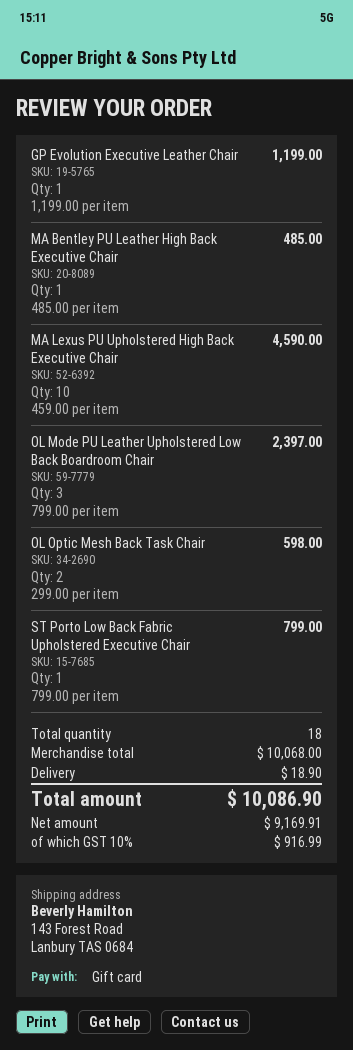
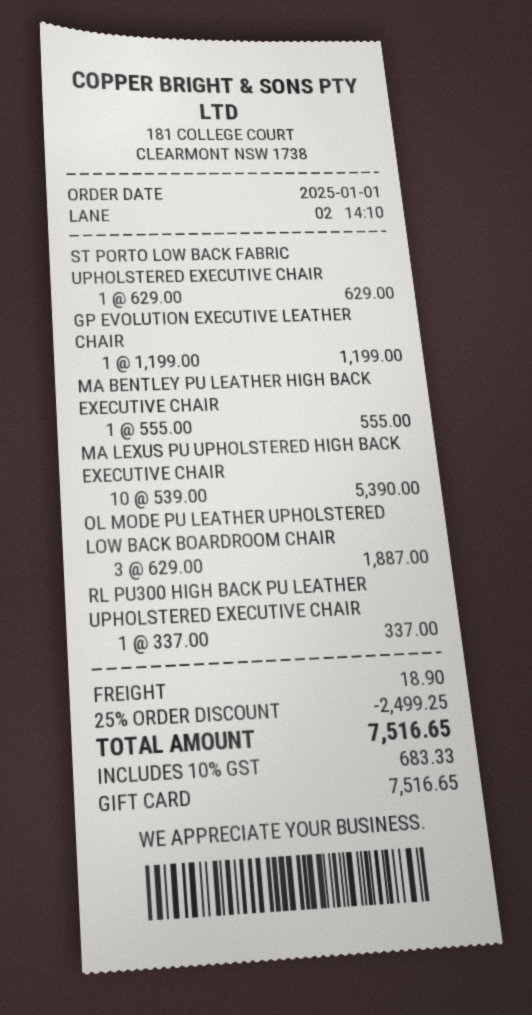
MA Bentley PU Leather High Back Executive Chair: 1 x 485.00 = 485.00 -> 1 x 555.00 = 555.00
MA Lexus PU Upholstered High Back Executive Chair: 10 x 459.00 = 4590.00 -> 10 x 539.00 = 5390.00
OL Mode PU Leather Upholstered Low Back Boardroom Chair: 3 x 799.00 = 2397.00 -> 3 x 629.00 = 1887.00
OL Optic Mesh Back Task Chair: 2 x 299.00 = 598.00 -> none
ST Porto Low Back Fabric Upholstered Executive Chair: 1 x 799.00 = 799.00 -> 1 x 629.00 = 629.00
RL PU300 HIGH BACK PU LEATHER UPHOLSTERED EXECUTIVE CHAIR: none -> 1 x 337.00 = 337.00
discount: none -> 25% = 2499.25
tax: 10% = 916.99 -> 10% = 683.33
total: 10086.90 -> 7516.65

